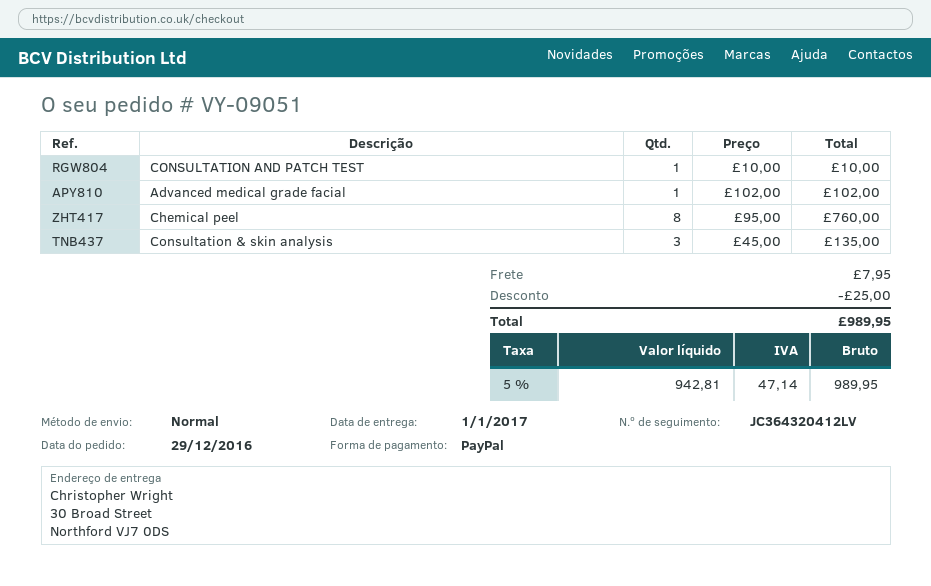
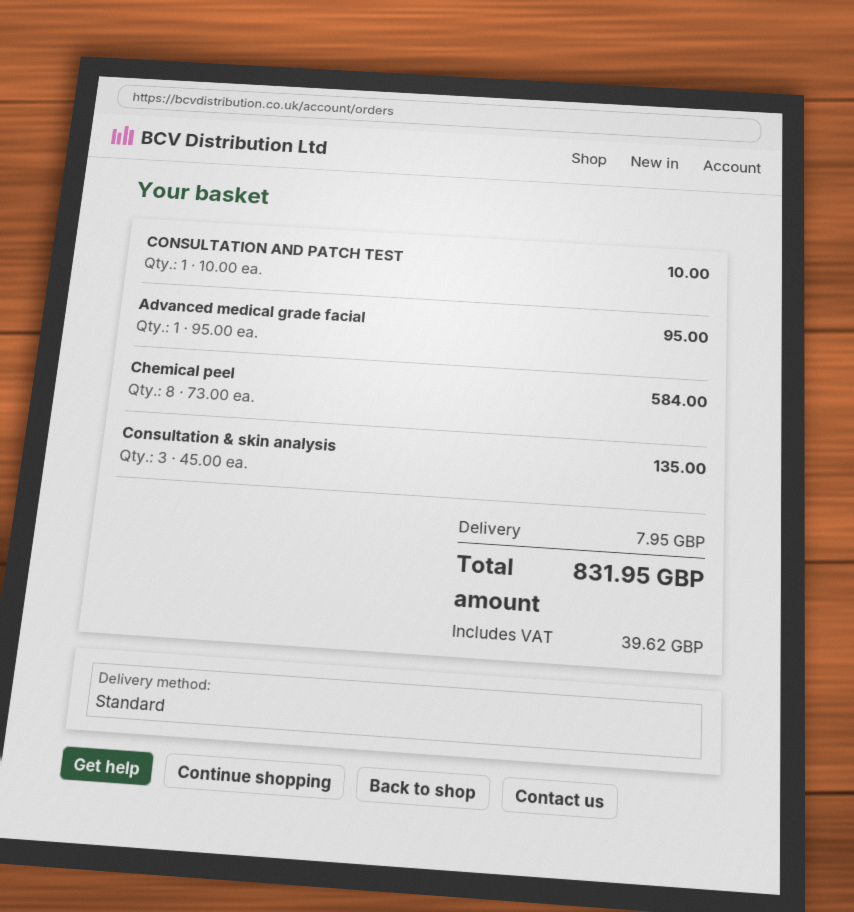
Advanced medical grade facial: 1 x 102.00 = 102.00 -> 1 x 95.00 = 95.00
Chemical peel: 8 x 95.00 = 760.00 -> 8 x 73.00 = 584.00
discount: 25.00 -> none
tax: 47.14 -> 39.62
total: 989.95 -> 831.95

